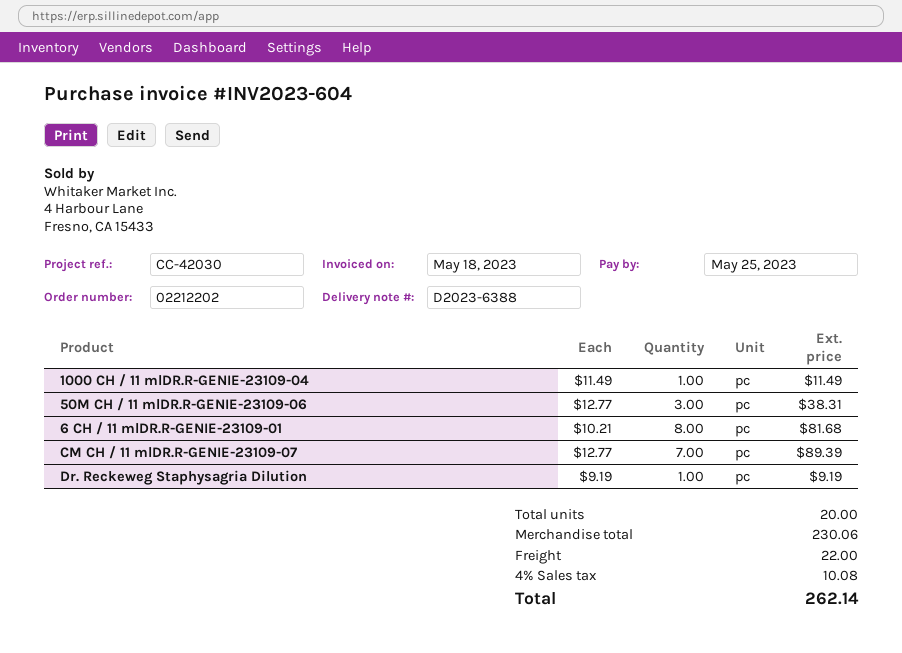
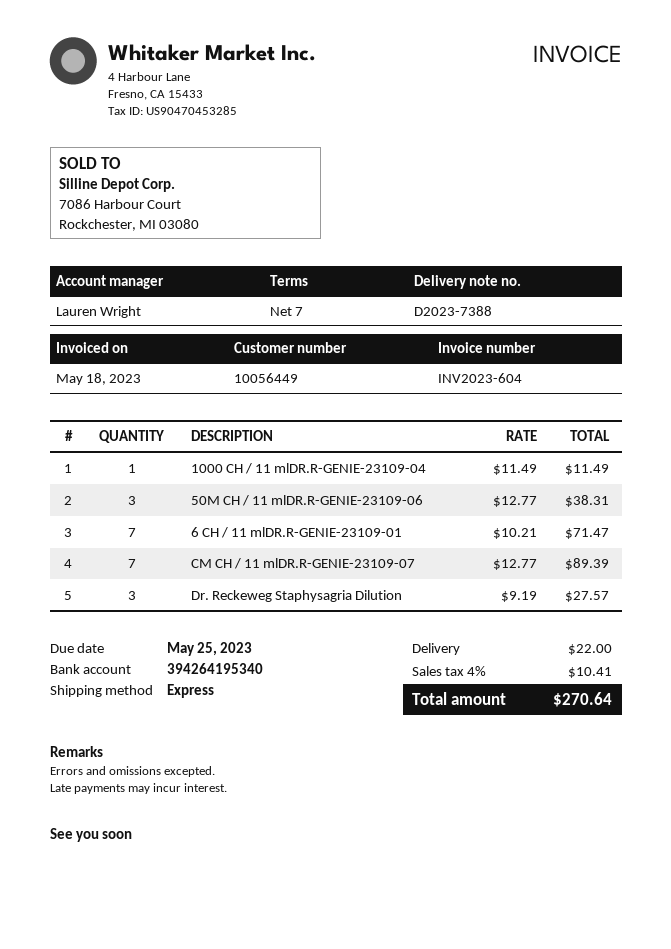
delivery note number: D2023-6388 -> D2023-7388
6 CH / 11 mlDR.R-GENIE-23109-01: 8 x 10.21 = 81.68 -> 7 x 10.21 = 71.47
Dr. Reckeweg Staphysagria Dilution: 1 x 9.19 = 9.19 -> 3 x 9.19 = 27.57
tax: 4% = 10.08 -> 4% = 10.41
total: 262.14 -> 270.64

